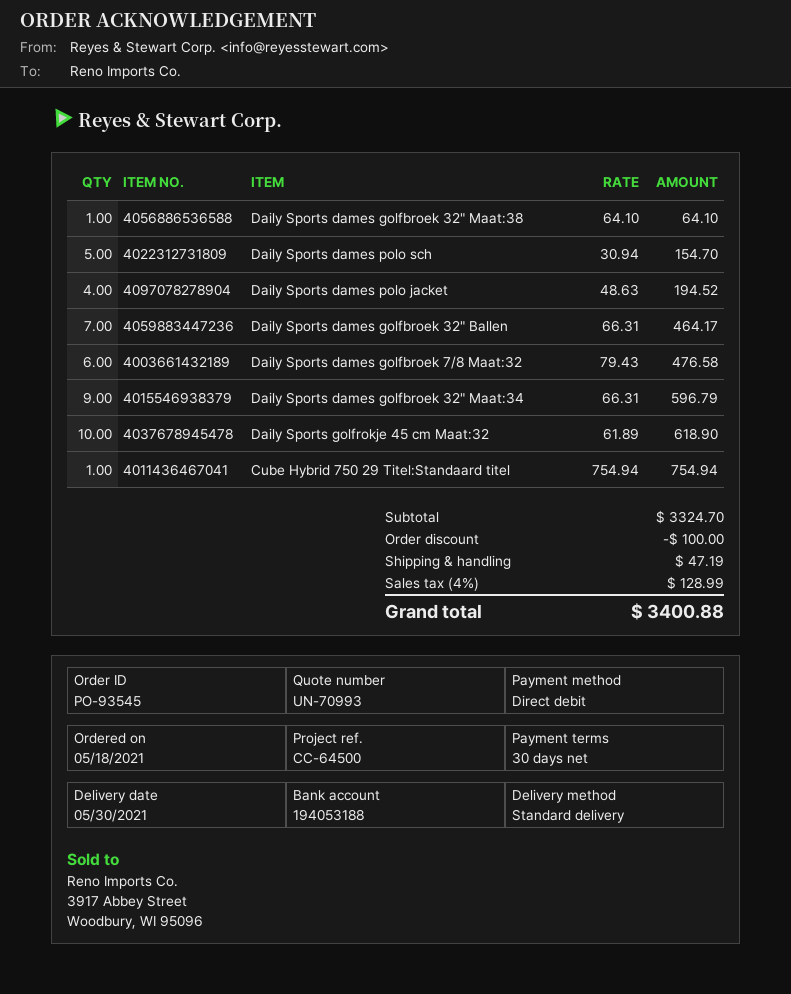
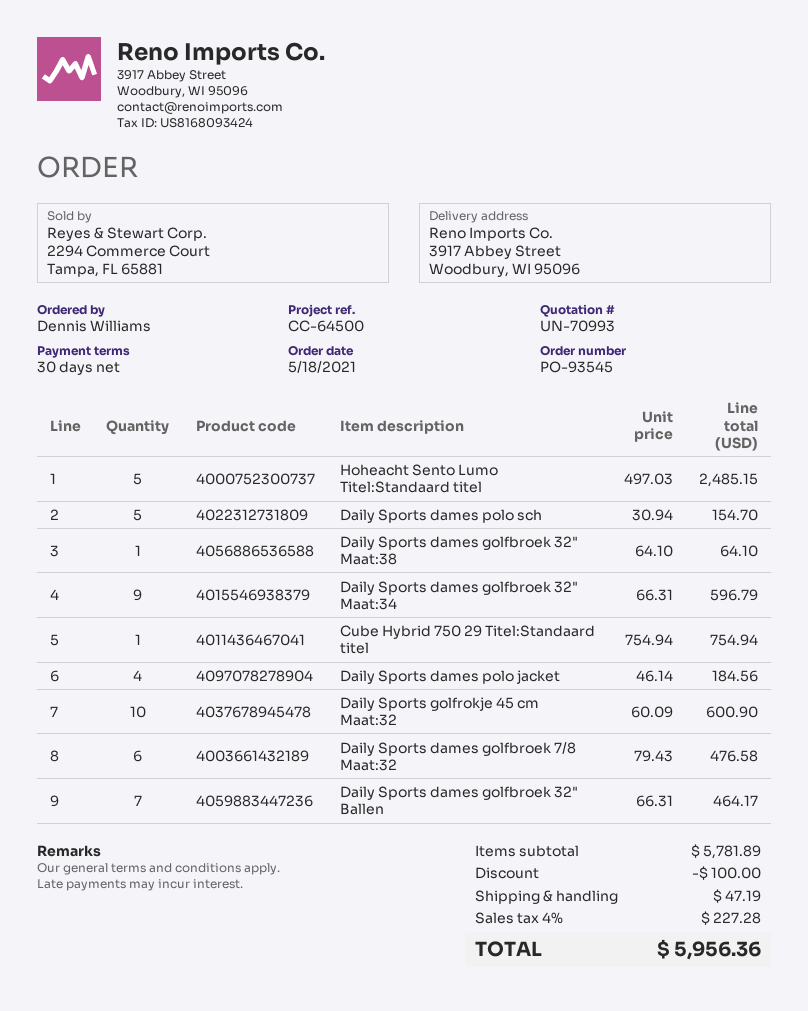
Daily Sports dames polo jacket: 4 x 48.63 = 194.52 -> 4 x 46.14 = 184.56
Daily Sports golfrokje 45 cm Maat:32: 10 x 61.89 = 618.90 -> 10 x 60.09 = 600.90
Hoheacht Sento Lumo Titel:Standaard titel: none -> 5 x 497.03 = 2485.15
subtotal: 3324.70 -> 5781.89
tax: 4% = 128.99 -> 4% = 227.28
total: 3400.88 -> 5956.36

